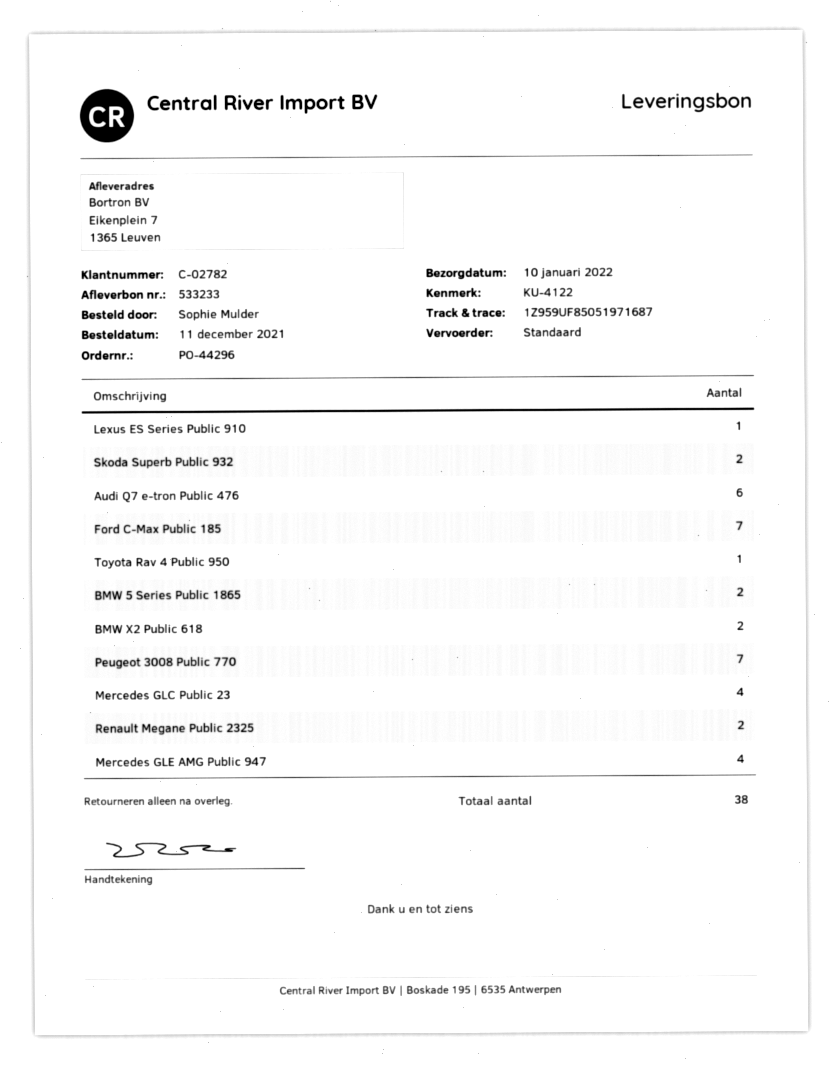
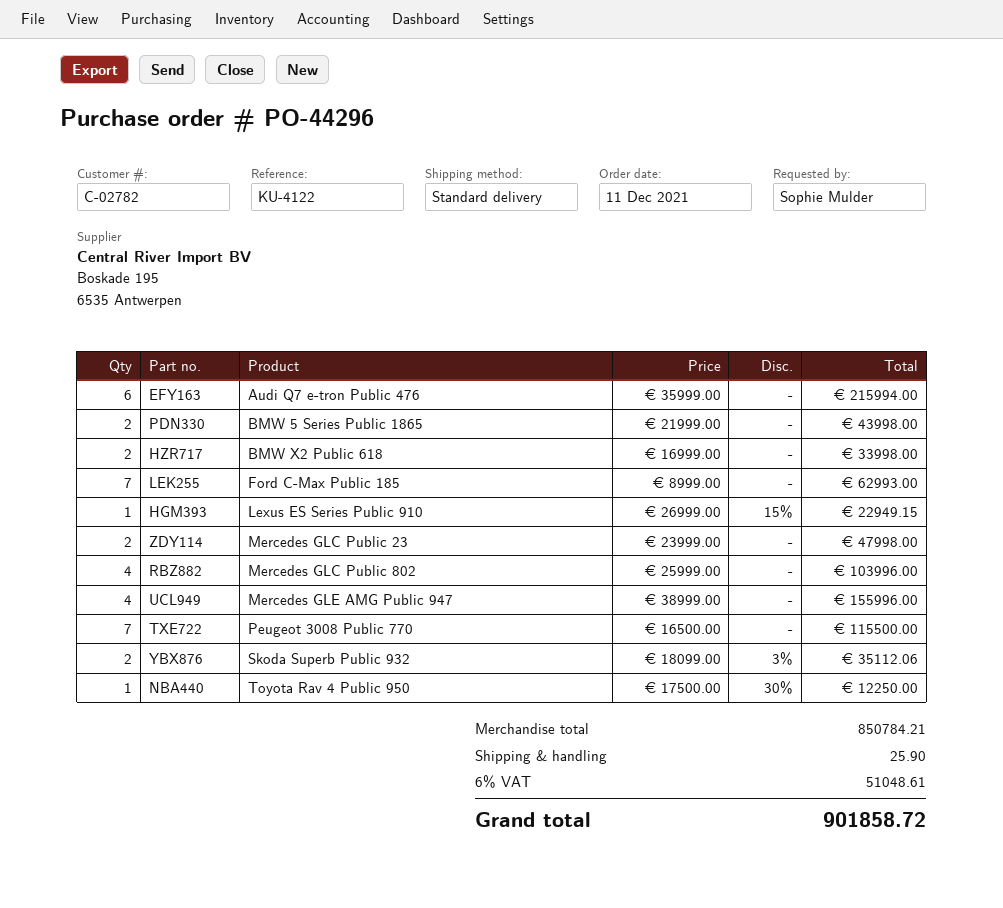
Mercedes GLC Public 23: 4 -> 2
Renault Megane Public 2325: 2 -> none
Mercedes GLC Public 802: none -> 4

